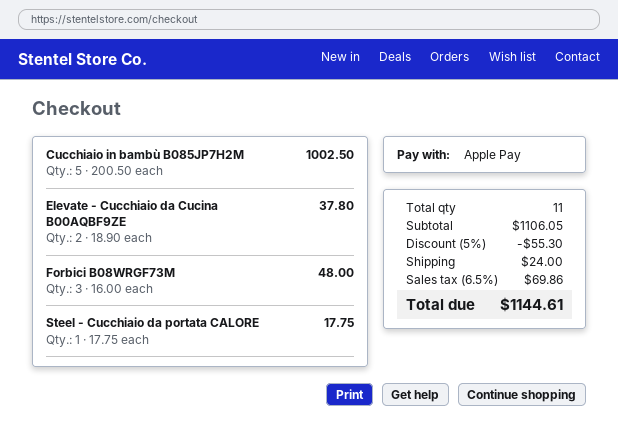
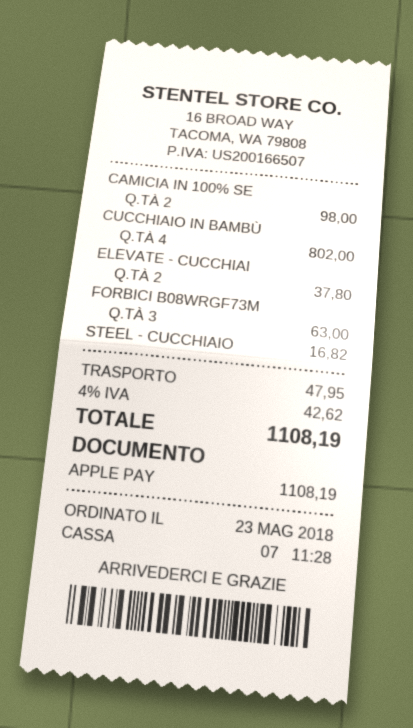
Cucchiaio in bambù B085JP7H2M: 5 for 1002.50 -> 4 for 802.00
Forbici B08WRGF73M: 3 for 48.00 -> 3 for 63.00
Steel - Cucchiaio da portata CALORE: 1 for 17.75 -> 1 for 16.82
CAMICIA IN 100% SE: none -> 2 for 98.00
discount: 5% = 55.30 -> none
shipping: 24.00 -> 47.95
tax: 6.5% = 69.86 -> 4% = 42.62
total: 1144.61 -> 1108.19

